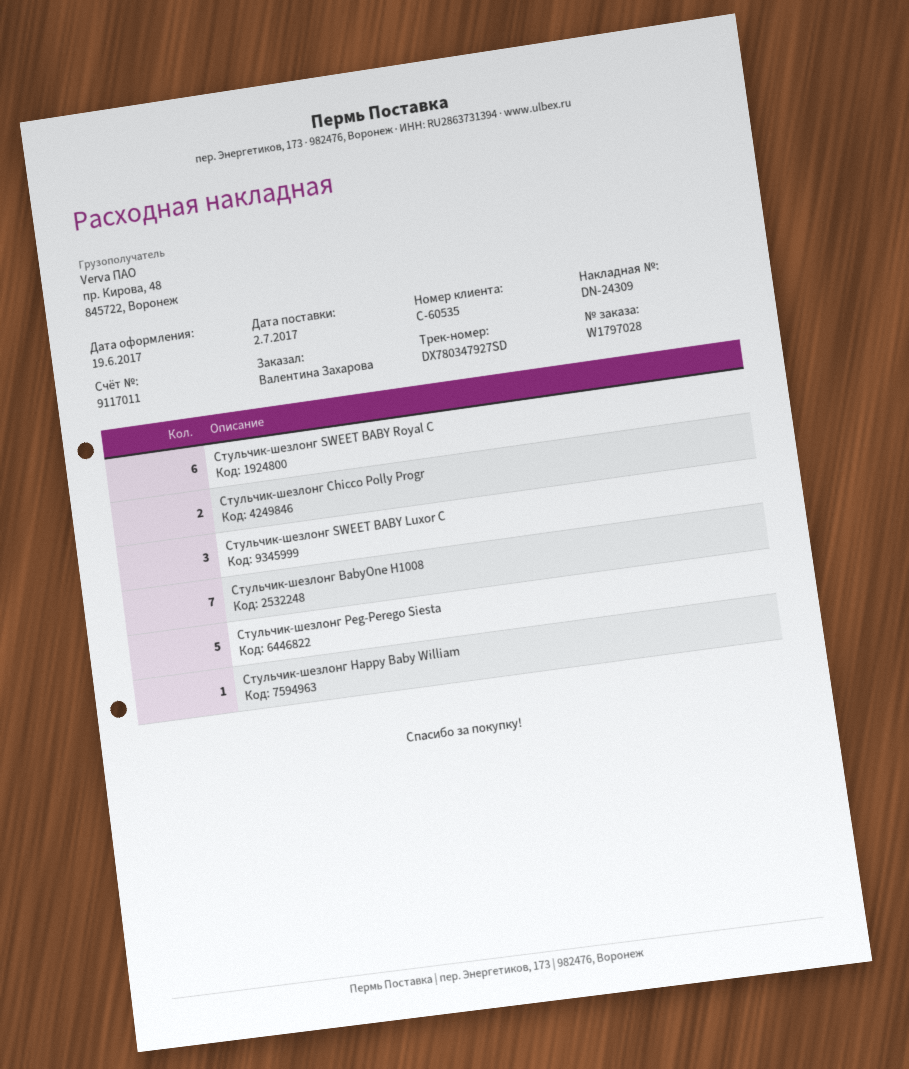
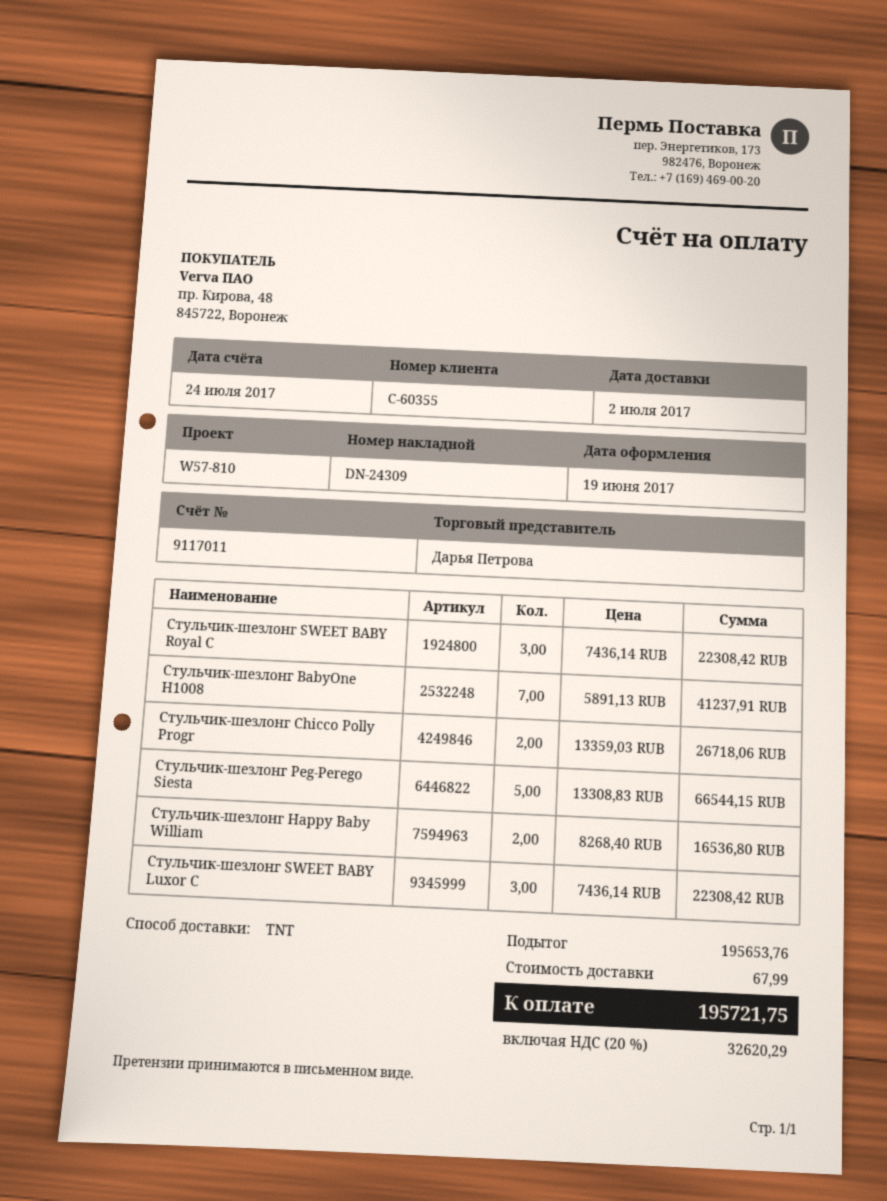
customer number: C-60535 -> C-60355
Стульчик-шезлонг SWEET BABY Royal C: 6 -> 3
Стульчик-шезлонг Happy Baby William: 1 -> 2

